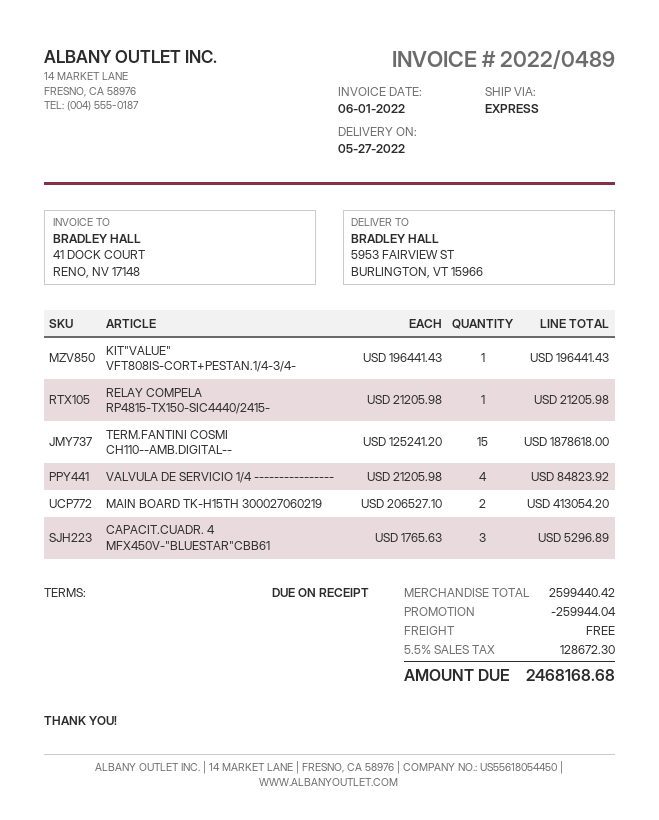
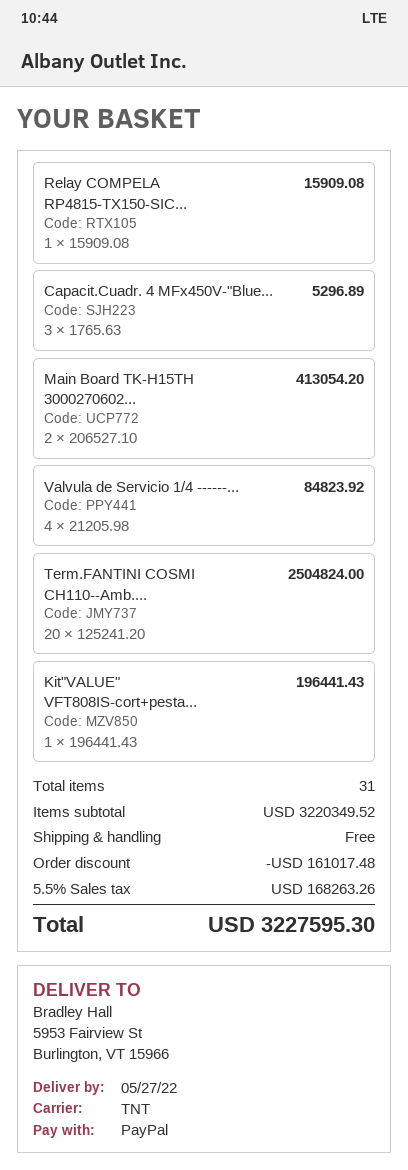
shipping method: express -> TNT
RELAY COMPELA RP4815-TX150-SIC4440/2415-: 1 x 21205.98 = 21205.98 -> 1 x 15909.08 = 15909.08
TERM.FANTINI COSMI CH110--AMB.DIGITAL--: 15 x 125241.20 = 1878618.00 -> 20 x 125241.20 = 2504824.00
subtotal: 2599440.42 -> 3220349.52
discount: 259944.04 -> 161017.48
tax: 5.5% = 128672.30 -> 5.5% = 168263.26
total: 2468168.68 -> 3227595.30

